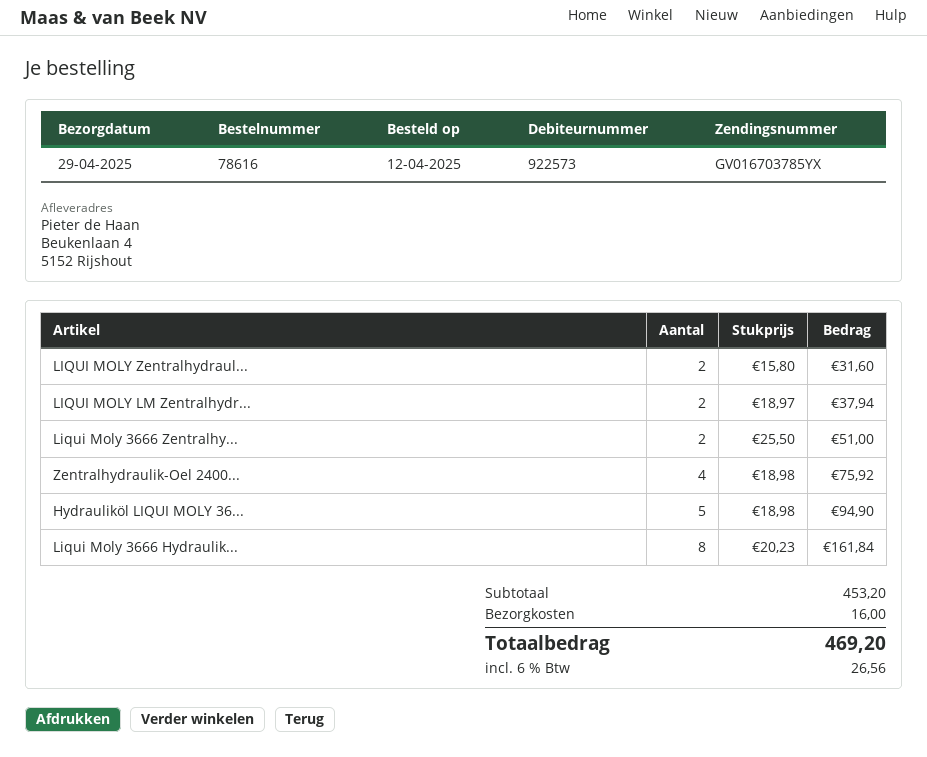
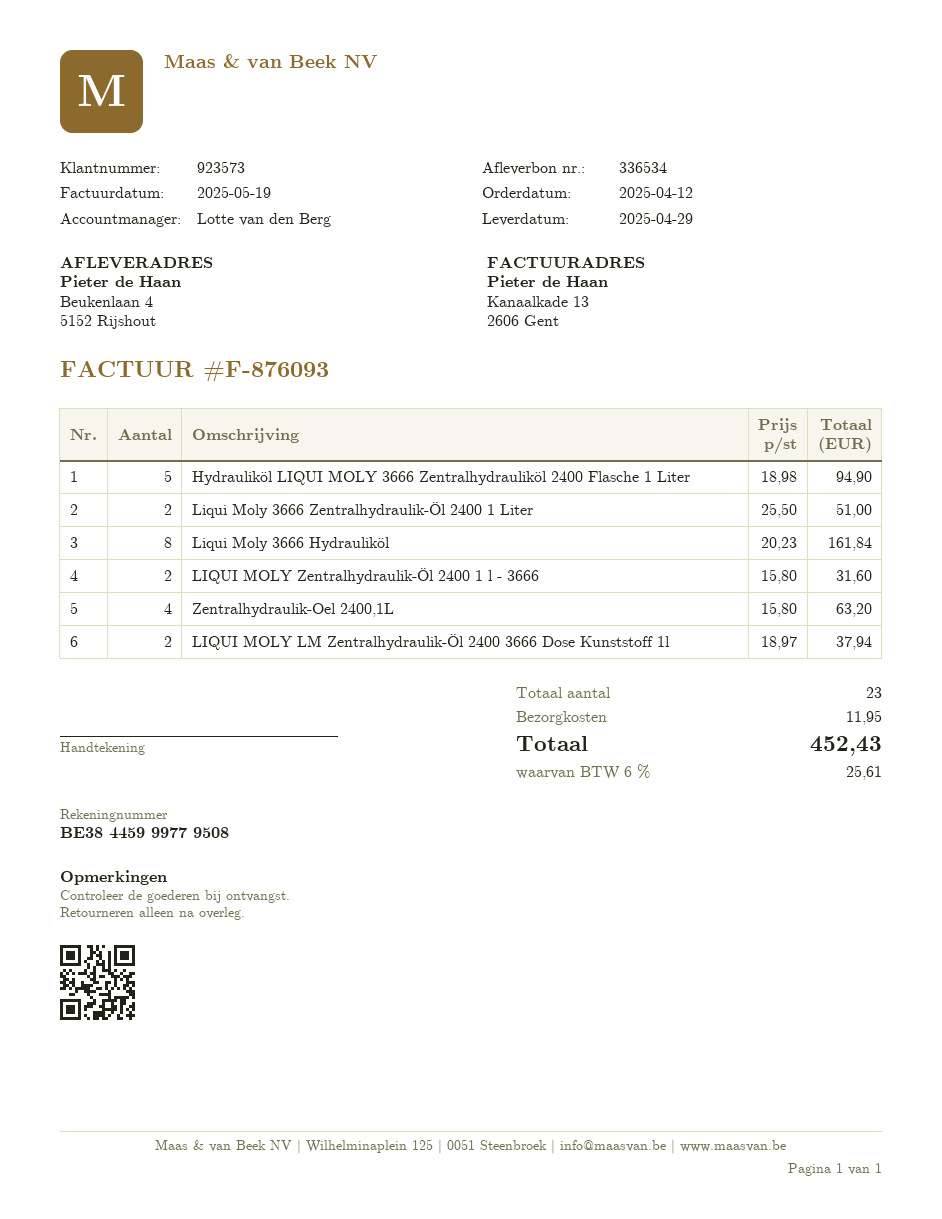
customer number: 922573 -> 923573
Zentralhydraulik-Oel 2400...: 4 x 18.98 = 75.92 -> 4 x 15.80 = 63.20
shipping: 16.00 -> 11.95
tax: 6% = 26.56 -> 6% = 25.61
total: 469.20 -> 452.43

